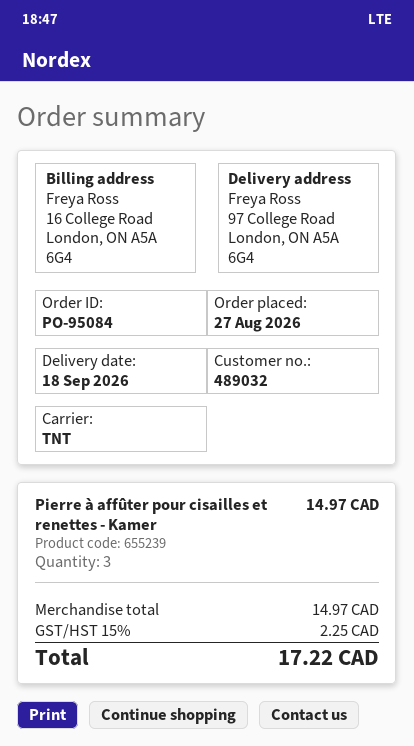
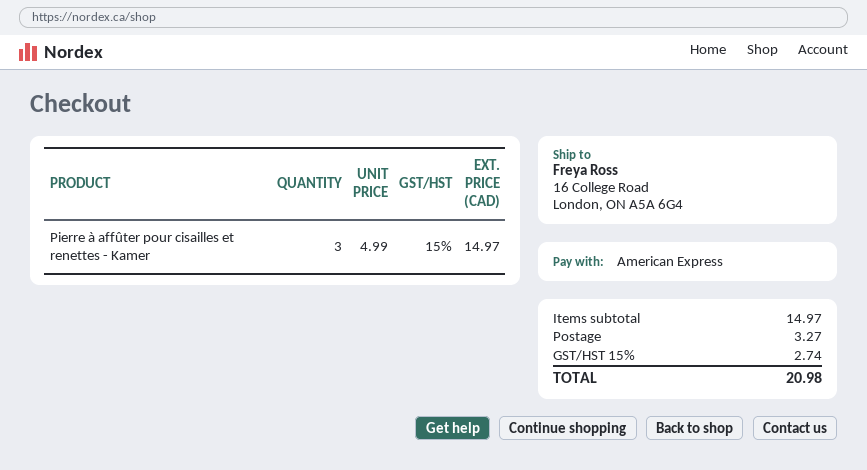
ship to: 97 College Road, London, ON A5A 6G4 -> 16 College Road, London, ON A5A 6G4
shipping: none -> 3.27
tax: 15% = 2.25 -> 15% = 2.74
total: 17.22 -> 20.98

